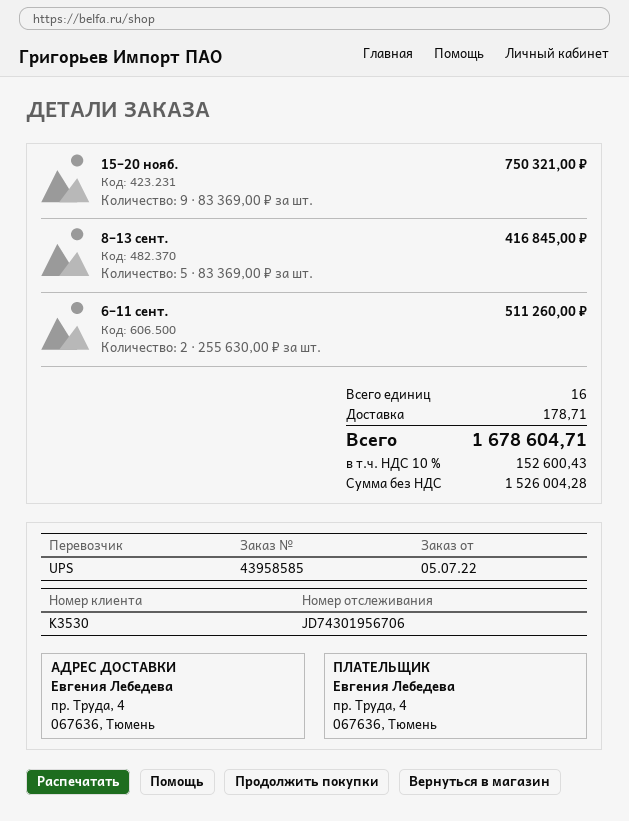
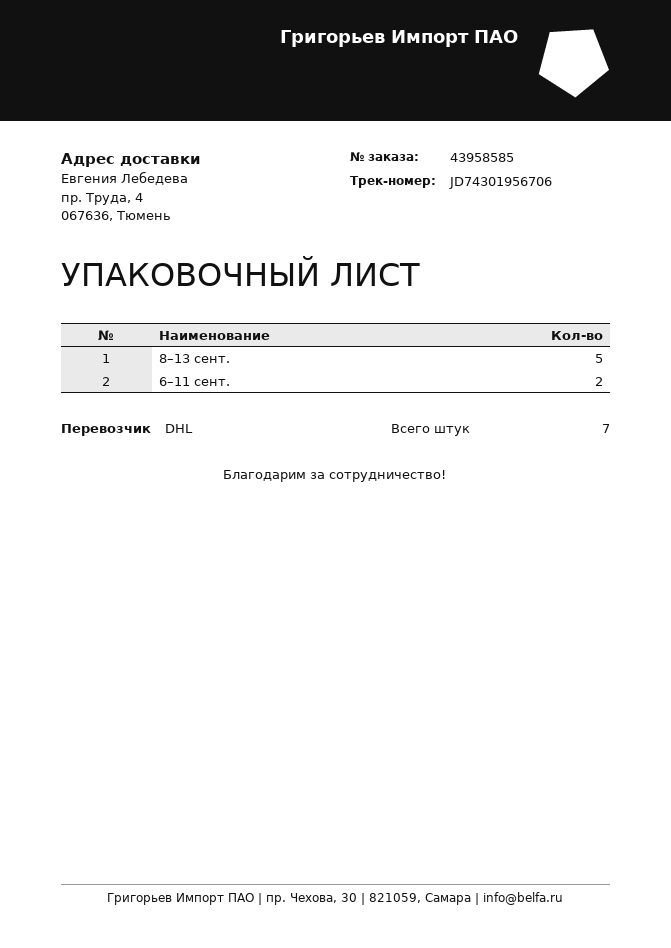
shipping method: UPS -> DHL
15–20 нояб.: 9 -> none
total quantity: 16 -> 7

